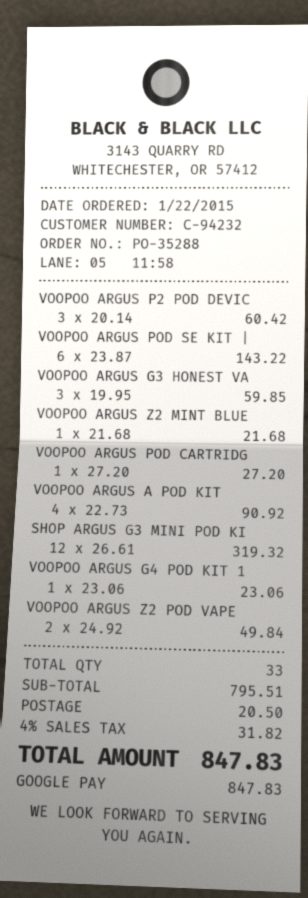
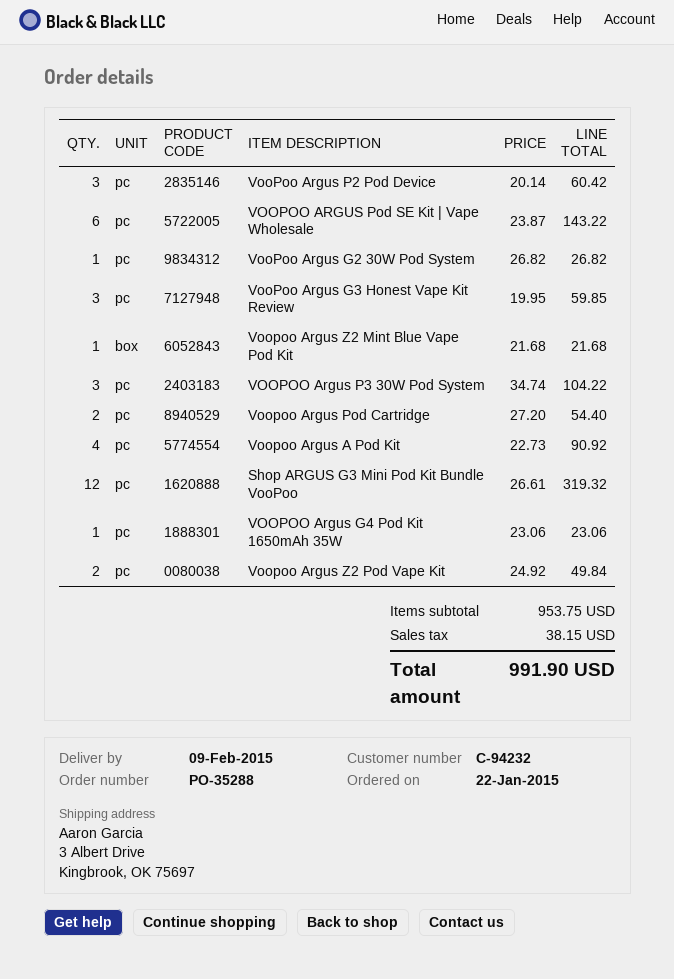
VOOPOO ARGUS POD CARTRIDG: 1 x 27.20 = 27.20 -> 2 x 27.20 = 54.40
VooPoo Argus G2 30W Pod System: none -> 1 x 26.82 = 26.82
VOOPOO Argus P3 30W Pod System: none -> 3 x 34.74 = 104.22
subtotal: 795.51 -> 953.75
shipping: 20.50 -> none
tax: 31.82 -> 38.15
total: 847.83 -> 991.90

